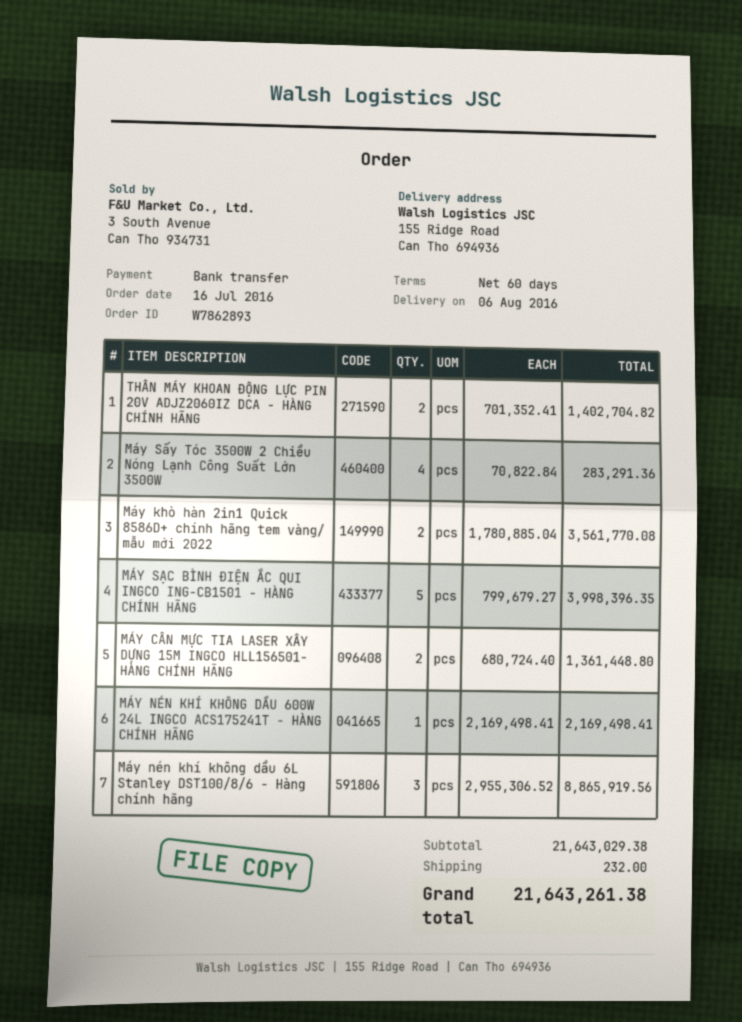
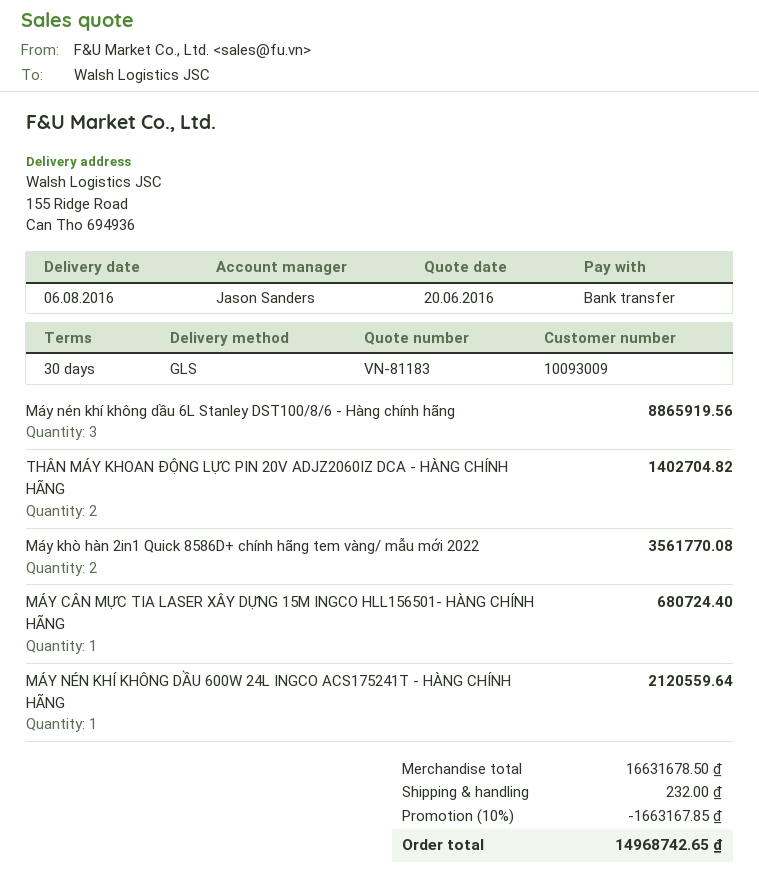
payment terms: 60 days -> 30 days
Máy Sấy Tóc 3500W 2 Chiều Nóng Lạnh Công Suất Lớn 3500W: 4 for 283291.36 -> none
MÁY SẠC BÌNH ĐIỆN ẮC QUI INGCO ING-CB1501 - HÀNG CHÍNH HÃNG: 5 for 3998396.35 -> none
MÁY CÂN MỰC TIA LASER XÂY DỰNG 15M INGCO HLL156501- HÀNG CHÍNH HÃNG: 2 for 1361448.80 -> 1 for 680724.40
MÁY NÉN KHÍ KHÔNG DẦU 600W 24L INGCO ACS175241T - HÀNG CHÍNH HÃNG: 1 for 2169498.41 -> 1 for 2120559.64
subtotal: 21643029.38 -> 16631678.50
discount: none -> 10% = 1663167.85
total: 21643261.38 -> 14968742.65

